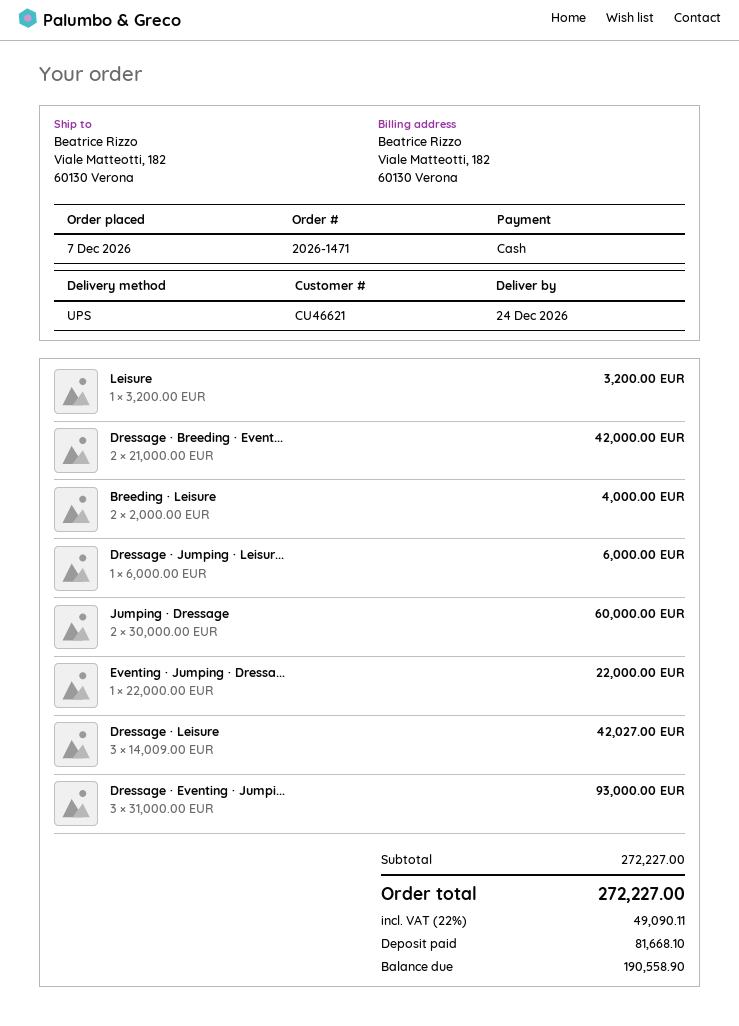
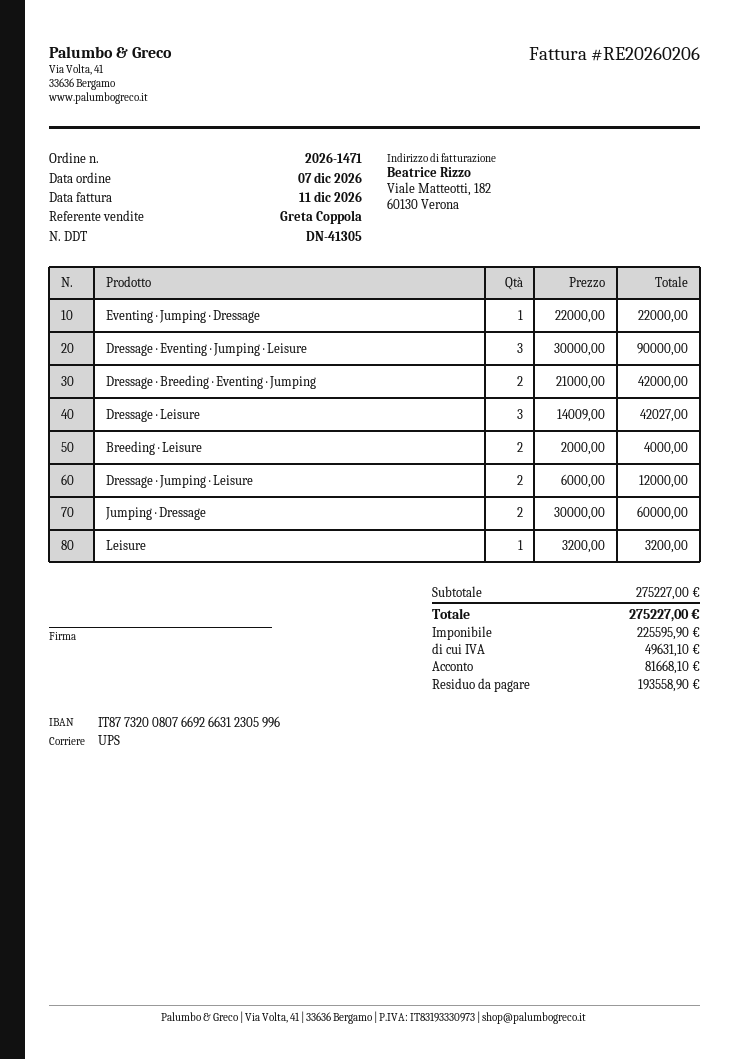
Dressage · Jumping · Leisur...: 1 x 6000.00 = 6000.00 -> 2 x 6000.00 = 12000.00
Dressage · Eventing · Jumpi...: 3 x 31000.00 = 93000.00 -> 3 x 30000.00 = 90000.00
subtotal: 272227.00 -> 275227.00
tax: 49090.11 -> 49631.10
total: 272227.00 -> 275227.00
balance: 190558.90 -> 193558.90

